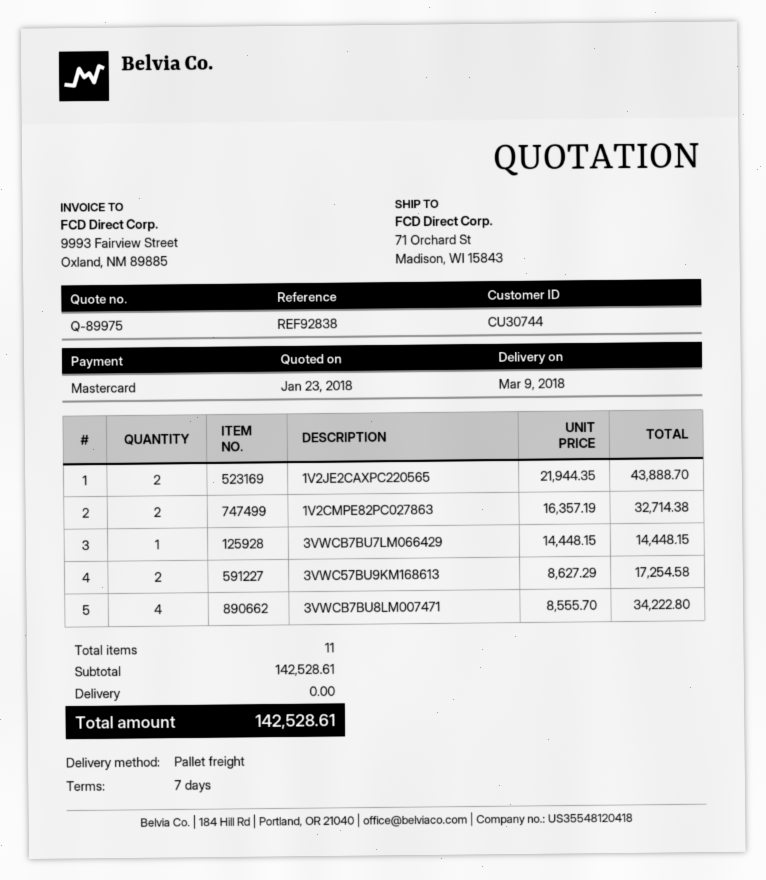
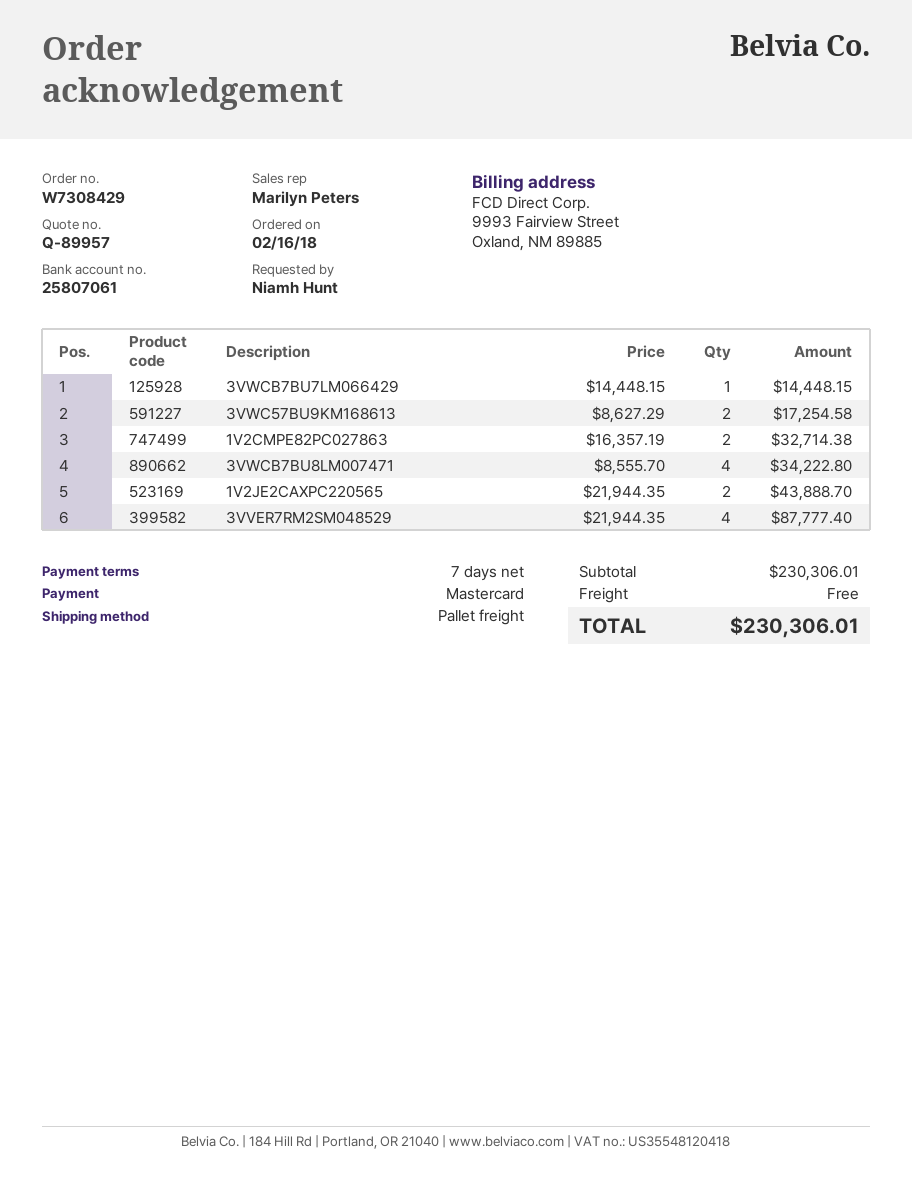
quote number: Q-89975 -> Q-89957
3VVER7RM2SM048529: none -> 4 x 21944.35 = 87777.40
subtotal: 142528.61 -> 230306.01
total: 142528.61 -> 230306.01

